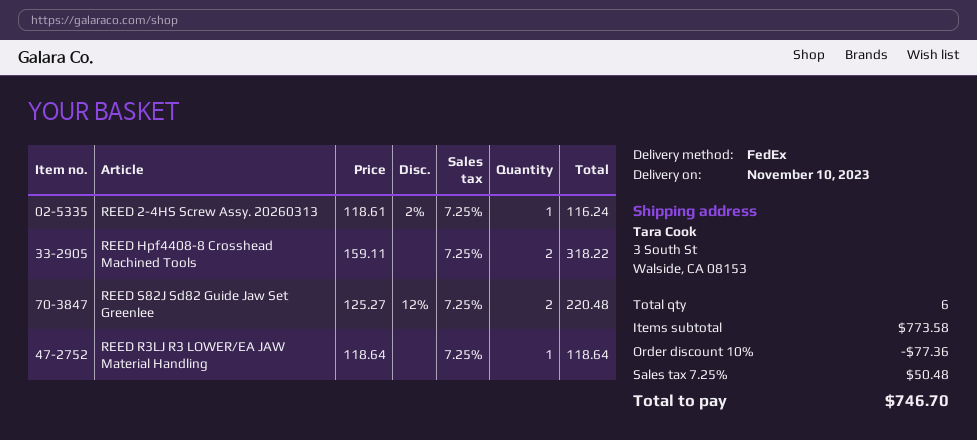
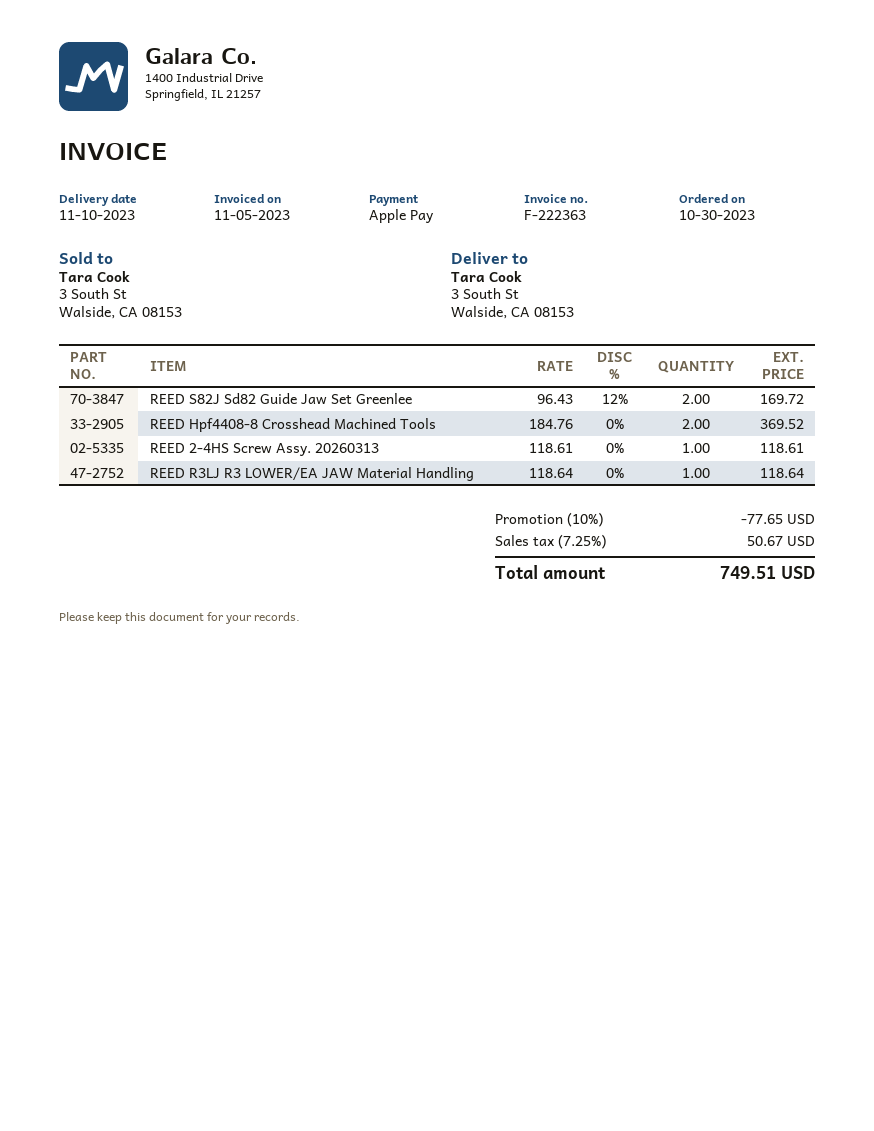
REED 2-4HS Screw Assy. 20260313: 1 x 118.61 - 2% = 116.24 -> 1 x 118.61 = 118.61
REED Hpf4408-8 Crosshead Machined Tools: 2 x 159.11 = 318.22 -> 2 x 184.76 = 369.52
REED S82J Sd82 Guide Jaw Set Greenlee: 2 x 125.27 - 12% = 220.48 -> 2 x 96.43 - 12% = 169.72
discount: 10% = 77.36 -> 10% = 77.65
tax: 7.25% = 50.48 -> 7.25% = 50.67
total: 746.70 -> 749.51

